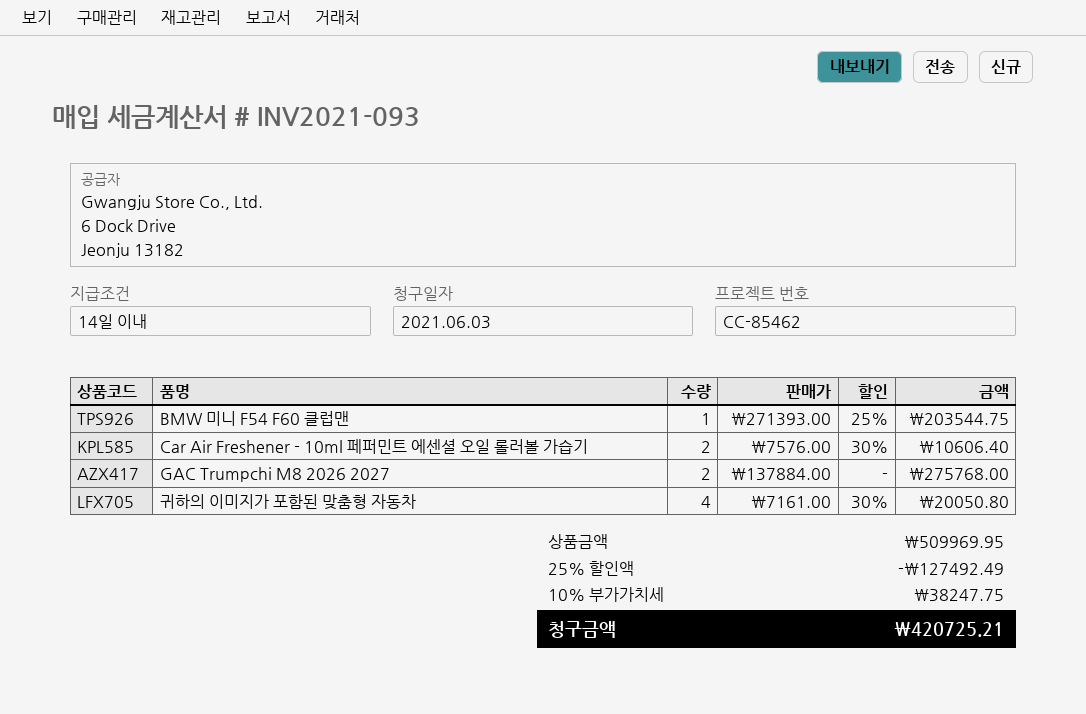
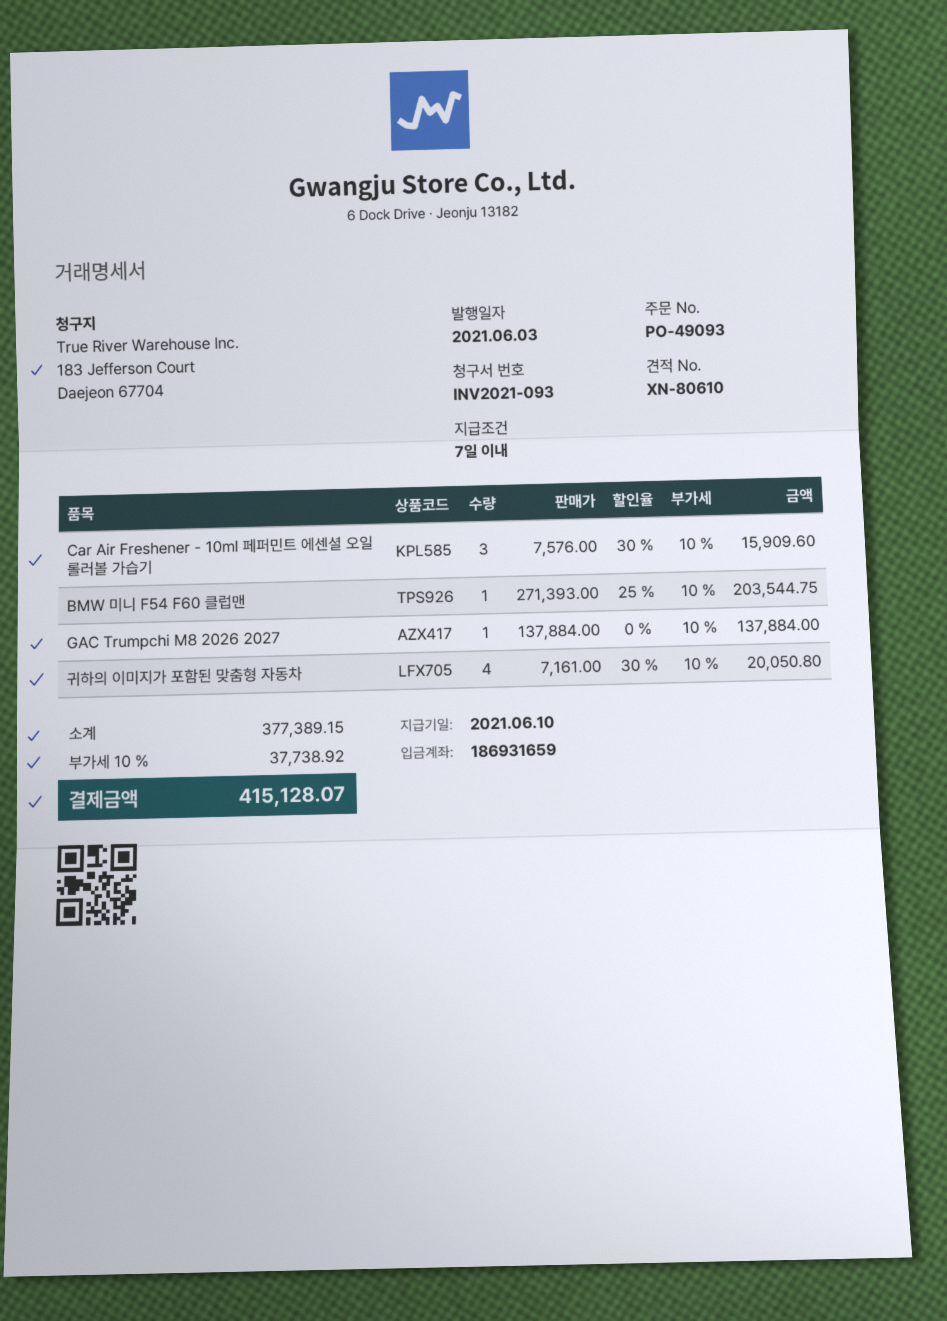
payment terms: 14 days -> 7 days
Car Air Freshener - 10ml 페퍼민트 에센셜 오일 롤러볼 가습기: 2 x 7576.00 - 30% = 10606.40 -> 3 x 7576.00 - 30% = 15909.60
GAC Trumpchi M8 2026 2027: 2 x 137884.00 = 275768.00 -> 1 x 137884.00 = 137884.00
subtotal: 509969.95 -> 377389.15
discount: 25% = 127492.49 -> none
tax: 10% = 38247.75 -> 10% = 37738.92
total: 420725.21 -> 415128.07

